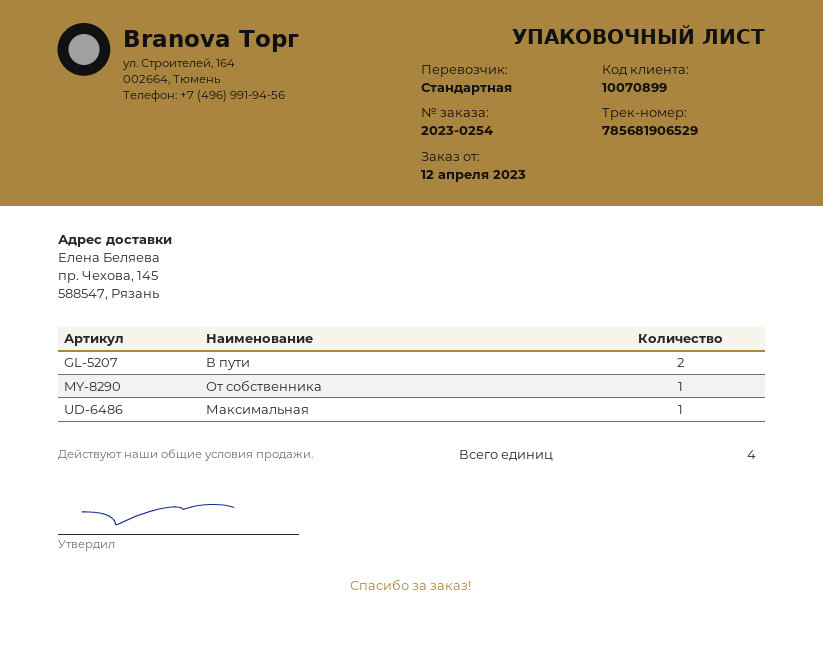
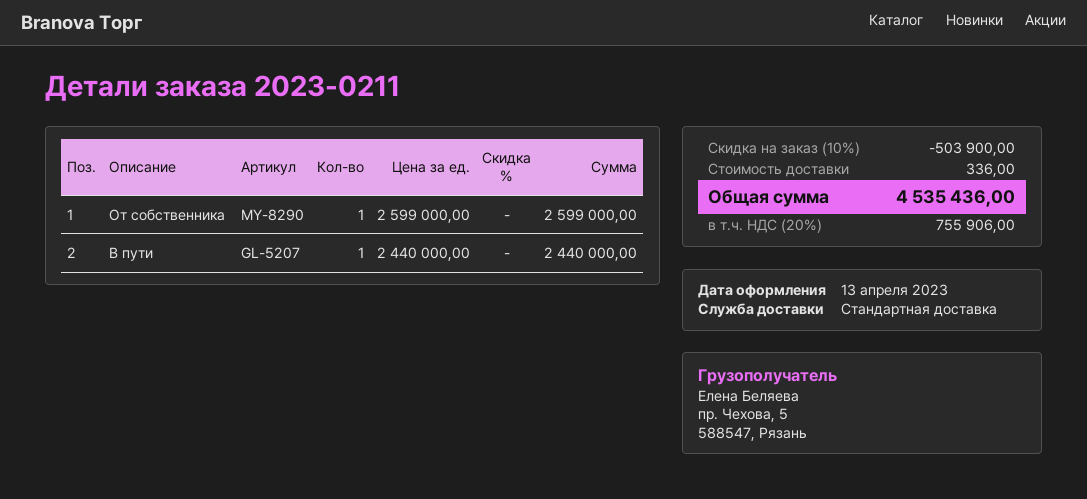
order number: 2023-0254 -> 2023-0211
order date: 2023-04-12 -> 2023-04-13
ship to: пр. Чехова, 145, 588547, Рязань -> пр. Чехова, 5, 588547, Рязань
В пути: 2 -> 1
Максимальная: 1 -> none

